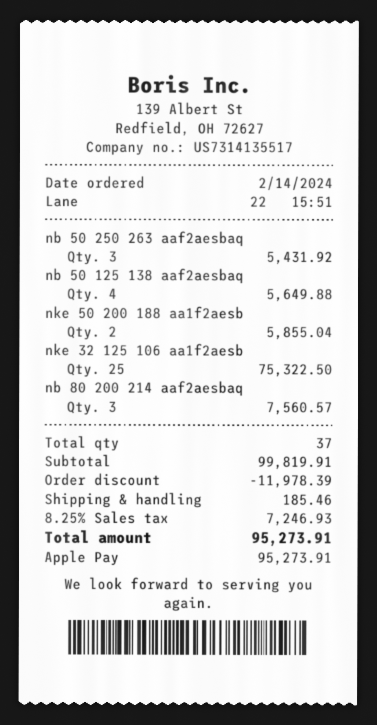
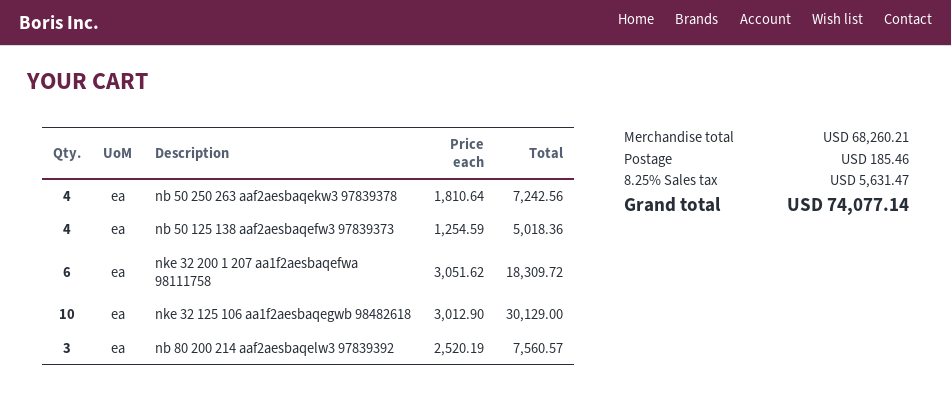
nb 50 250 263 aaf2aesbaq: 3 for 5431.92 -> 4 for 7242.56
nb 50 125 138 aaf2aesbaq: 4 for 5649.88 -> 4 for 5018.36
nke 50 200 188 aa1f2aesb: 2 for 5855.04 -> none
nke 32 125 106 aa1f2aesb: 25 for 75322.50 -> 10 for 30129.00
nke 32 200 1 207 aa1f2aesbaqefwa 98111758: none -> 6 for 18309.72
subtotal: 99819.91 -> 68260.21
discount: 11978.39 -> none
tax: 8.25% = 7246.93 -> 8.25% = 5631.47
total: 95273.91 -> 74077.14

